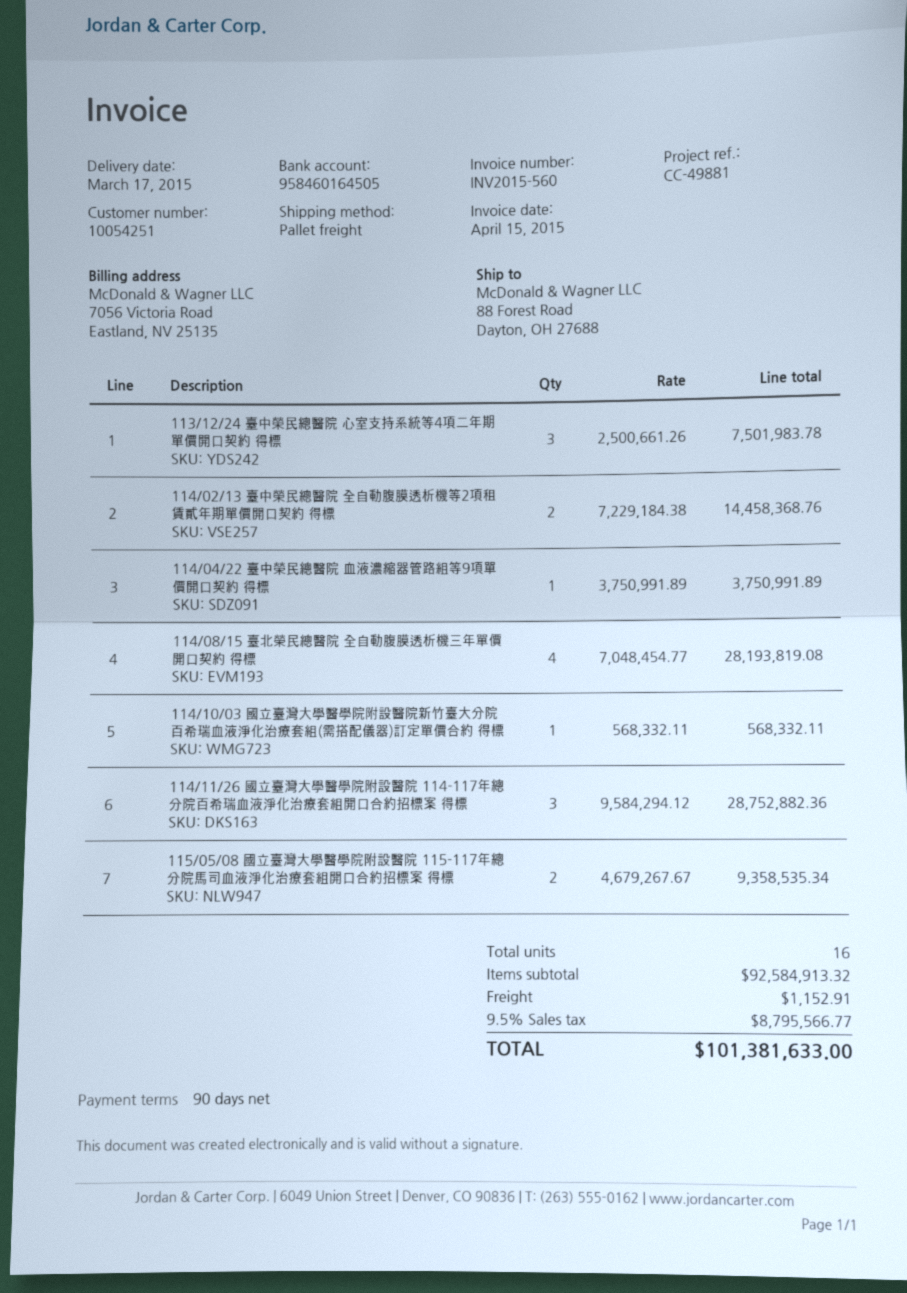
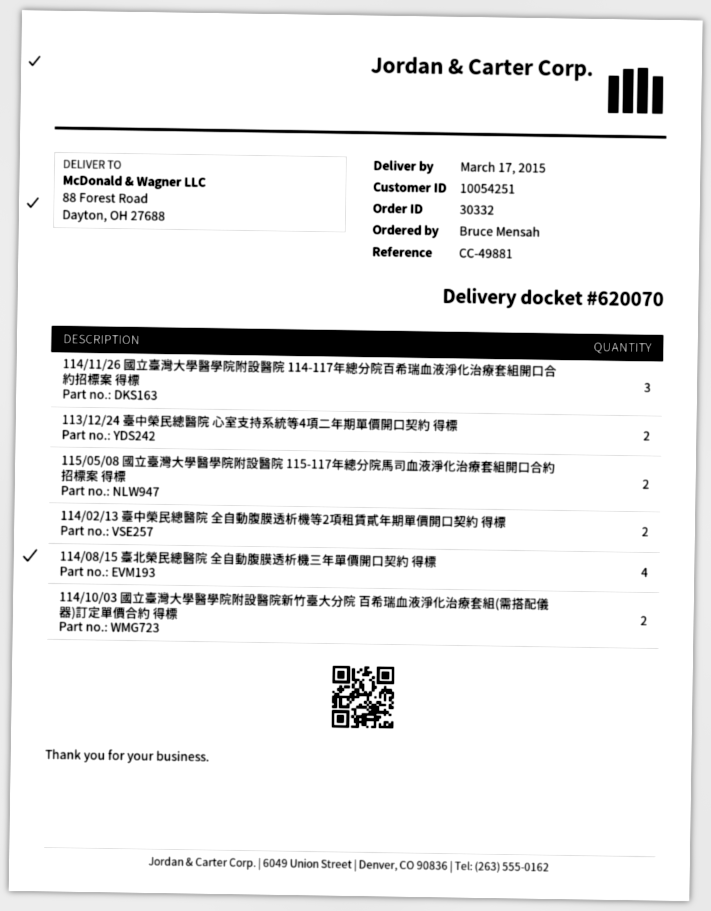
113/12/24 臺中榮民總醫院 心室支持系統等4項二年期單價開口契約 得標: 3 -> 2
114/04/22 臺中榮民總醫院 血液濃縮器管路組等9項單價開口契約 得標: 1 -> none
114/10/03 國立臺灣大學醫學院附設醫院新竹臺大分院 百希瑞血液淨化治療套組(需搭配儀器)訂定單價合約 得標: 1 -> 2

